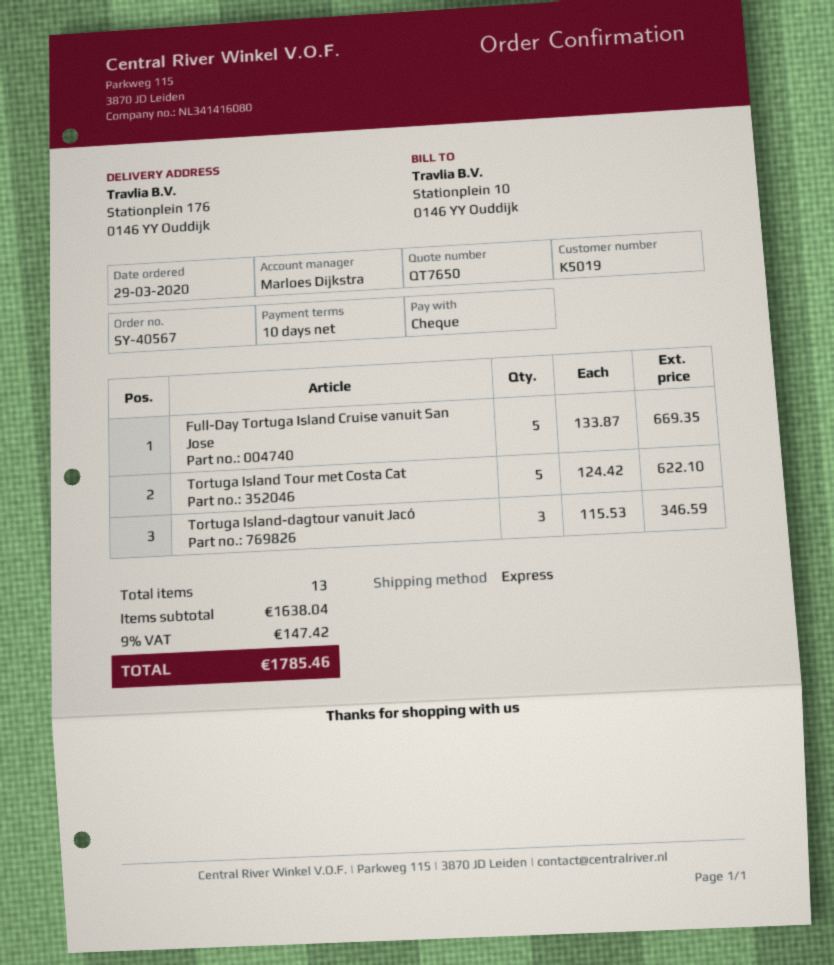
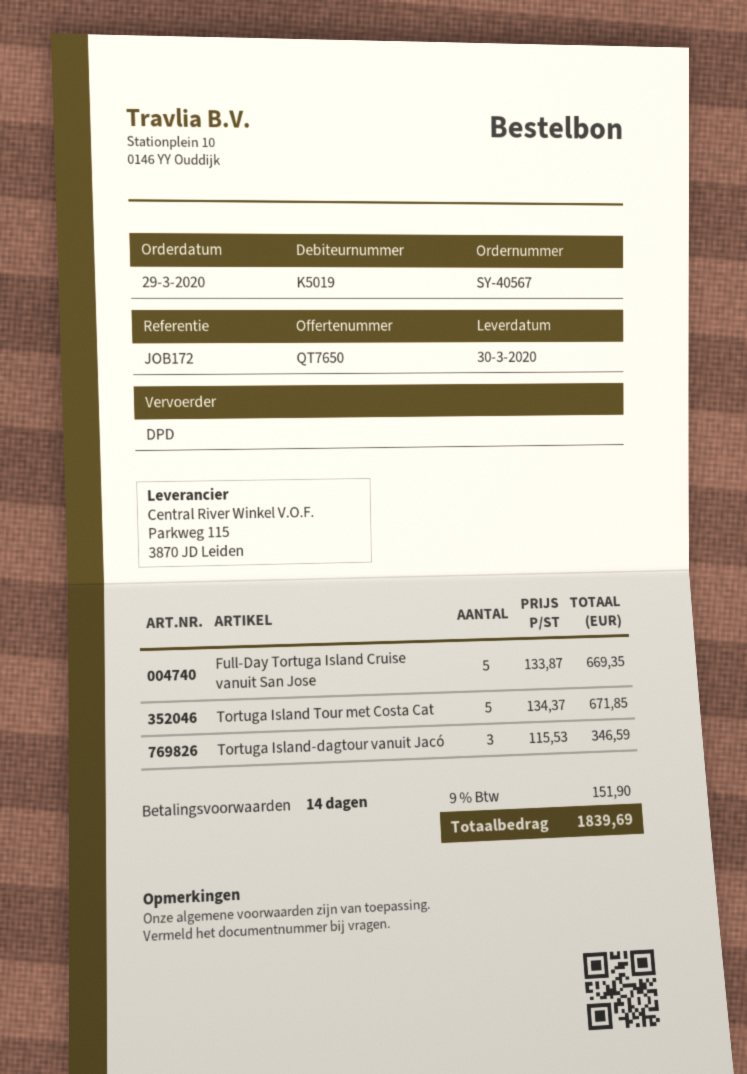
payment terms: 10 days -> 14 days
shipping method: express -> DPD
Tortuga Island Tour met Costa Cat: 5 x 124.42 = 622.10 -> 5 x 134.37 = 671.85
tax: 9% = 147.42 -> 9% = 151.90
total: 1785.46 -> 1839.69

